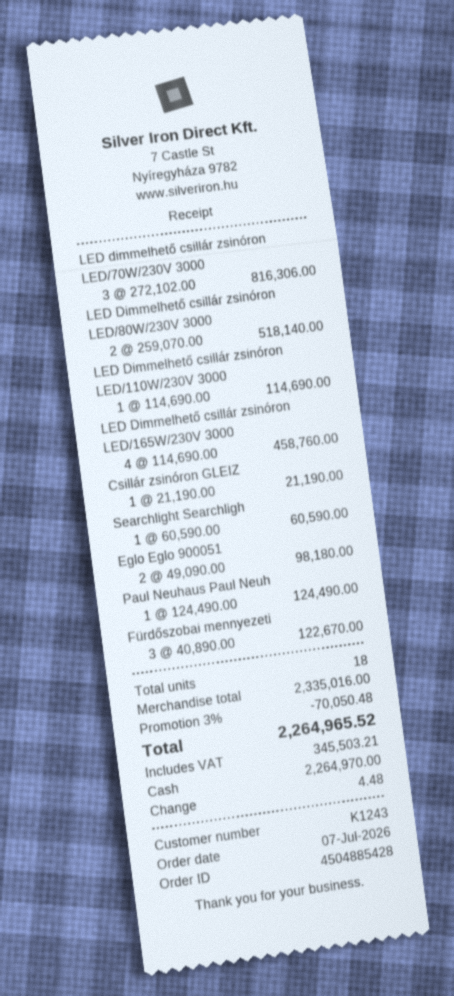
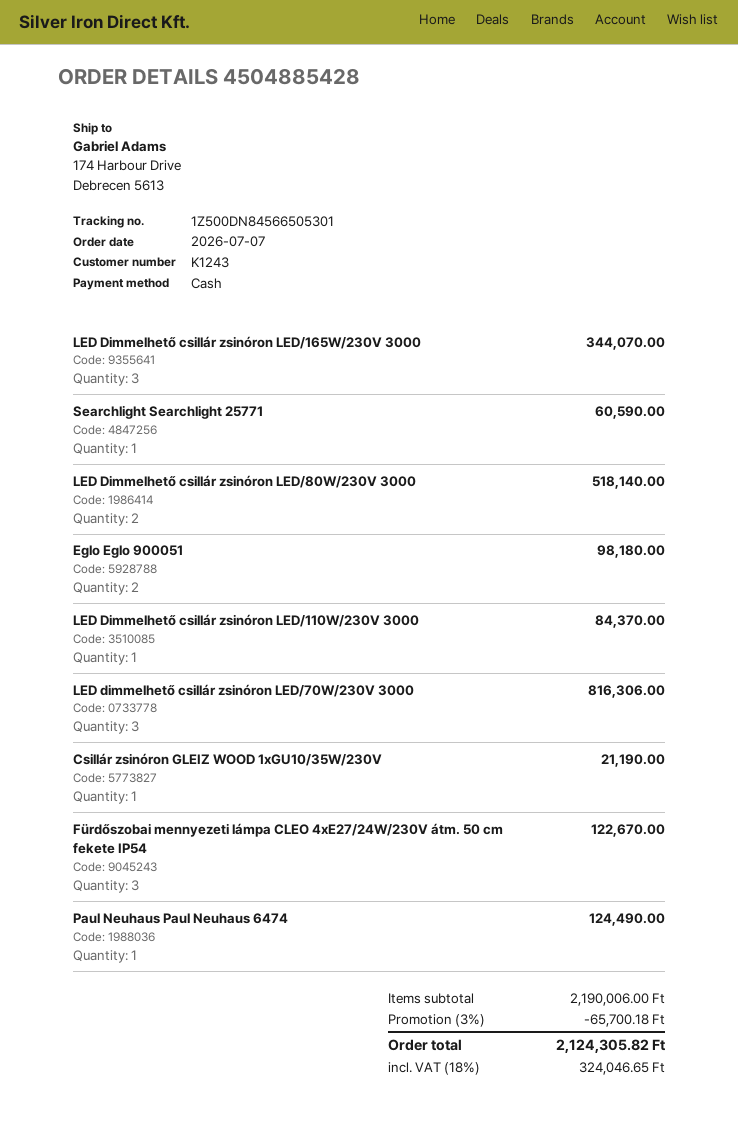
LED Dimmelhető csillár zsinóron LED/110W/230V 3000: 1 for 114690.00 -> 1 for 84370.00
LED Dimmelhető csillár zsinóron LED/165W/230V 3000: 4 for 458760.00 -> 3 for 344070.00
subtotal: 2335016.00 -> 2190006.00
discount: 3% = 70050.48 -> 3% = 65700.18
tax: 345503.21 -> 324046.65
total: 2264965.52 -> 2124305.82

